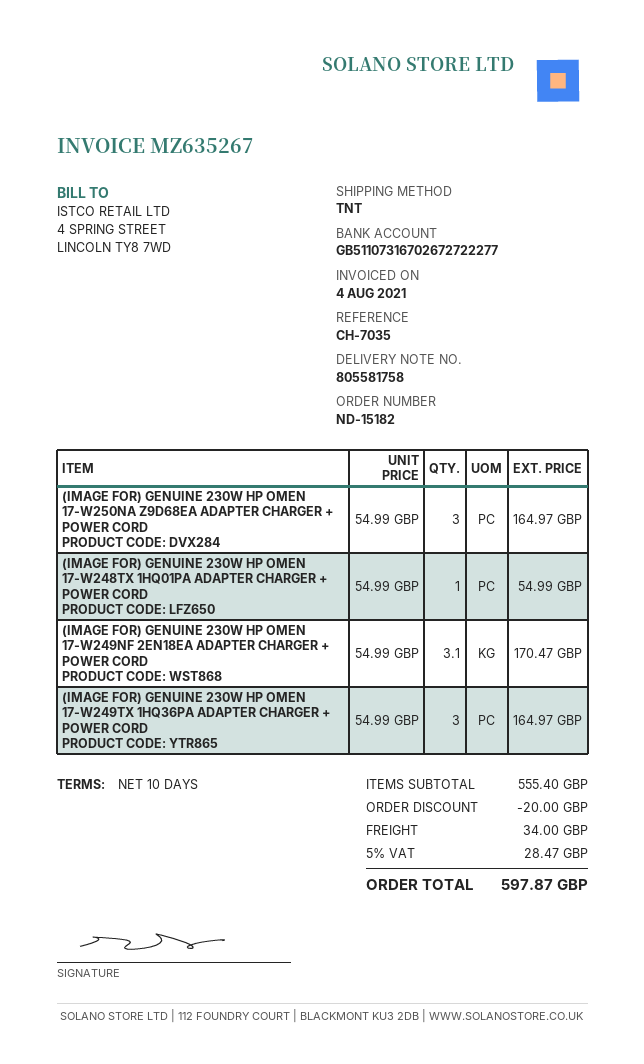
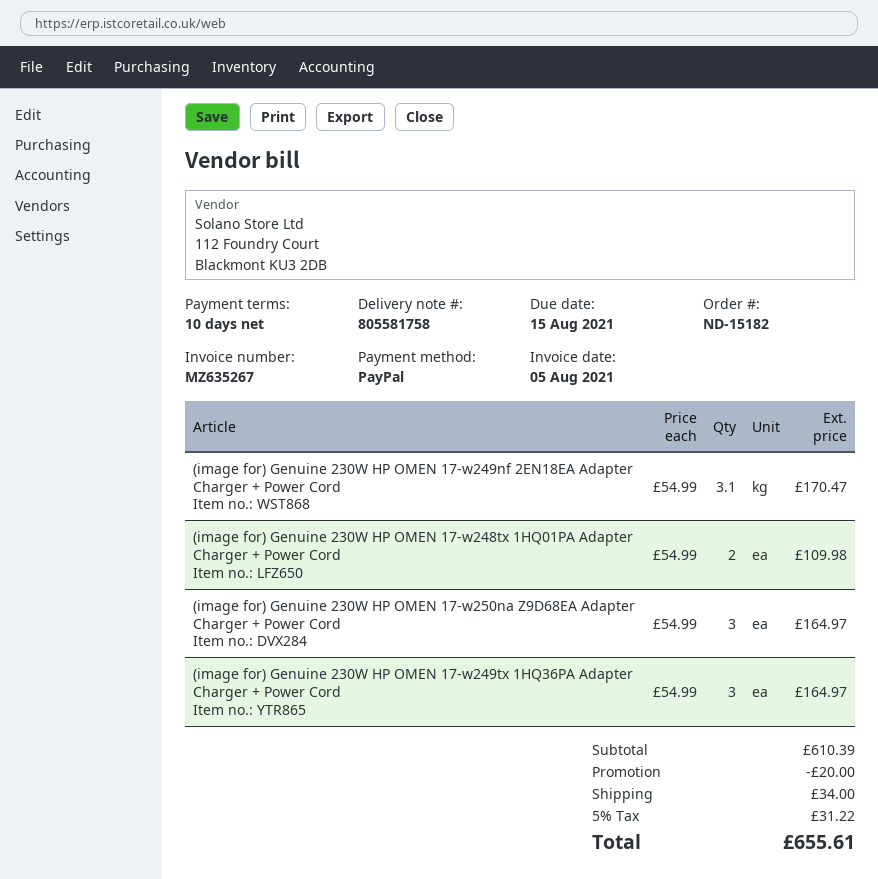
invoice date: 2021-08-04 -> 2021-08-05
(IMAGE FOR) GENUINE 230W HP OMEN 17-W248TX 1HQ01PA ADAPTER CHARGER + POWER CORD: 1 x 54.99 = 54.99 -> 2 x 54.99 = 109.98
subtotal: 555.40 -> 610.39
tax: 5% = 28.47 -> 5% = 31.22
total: 597.87 -> 655.61

